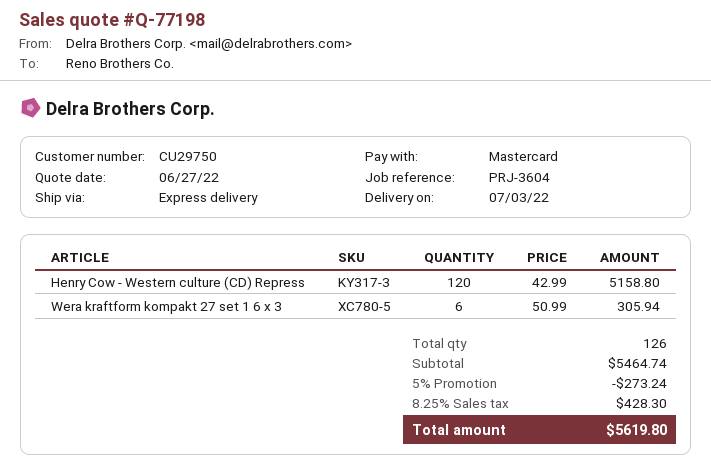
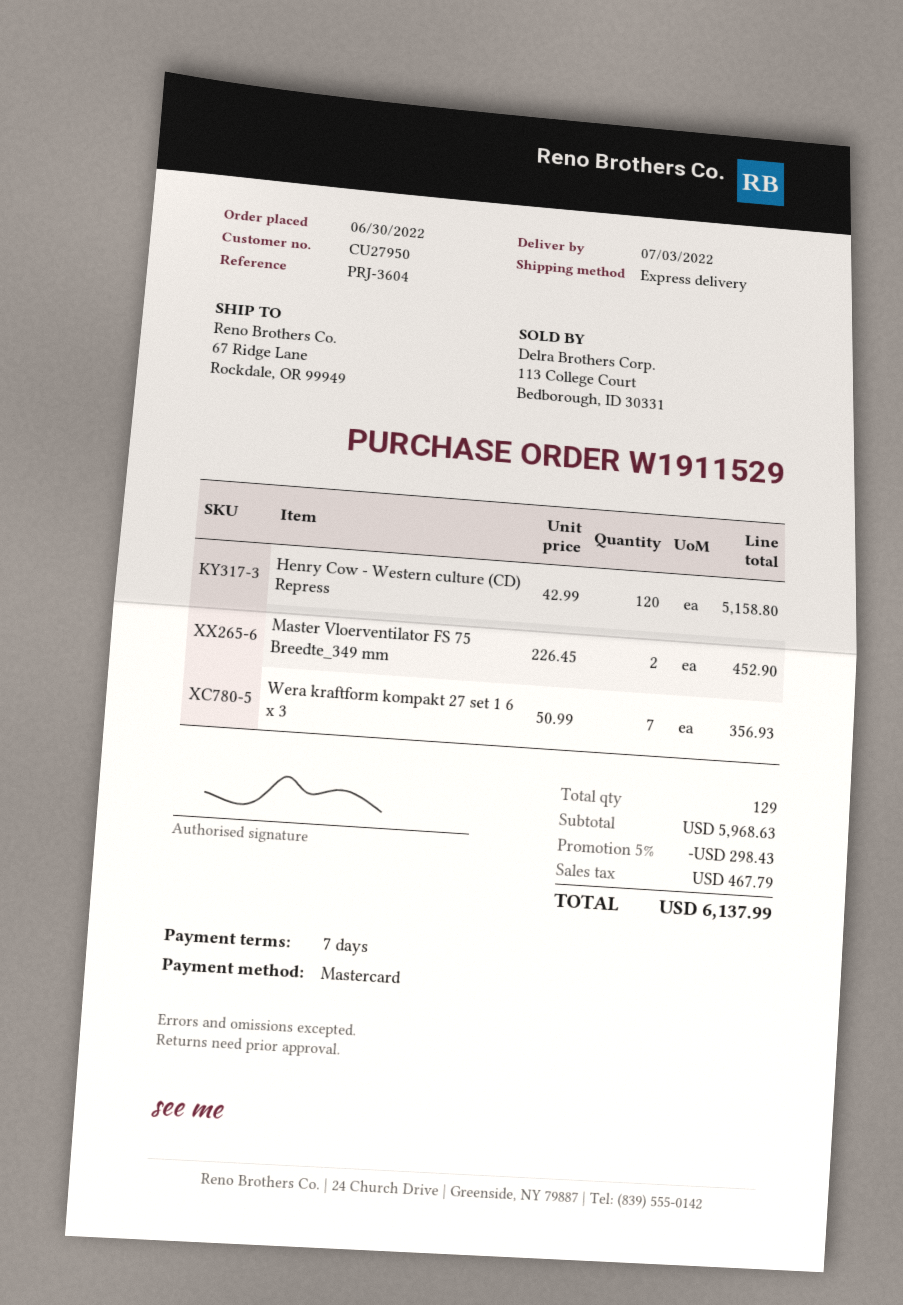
customer number: CU29750 -> CU27950
Wera kraftform kompakt 27 set 1 6 x 3: 6 x 50.99 = 305.94 -> 7 x 50.99 = 356.93
Master Vloerventilator FS 75 Breedte_349 mm: none -> 2 x 226.45 = 452.90
total quantity: 126 -> 129
subtotal: 5464.74 -> 5968.63
discount: 5% = 273.24 -> 5% = 298.43
tax: 428.30 -> 467.79
total: 5619.80 -> 6137.99

